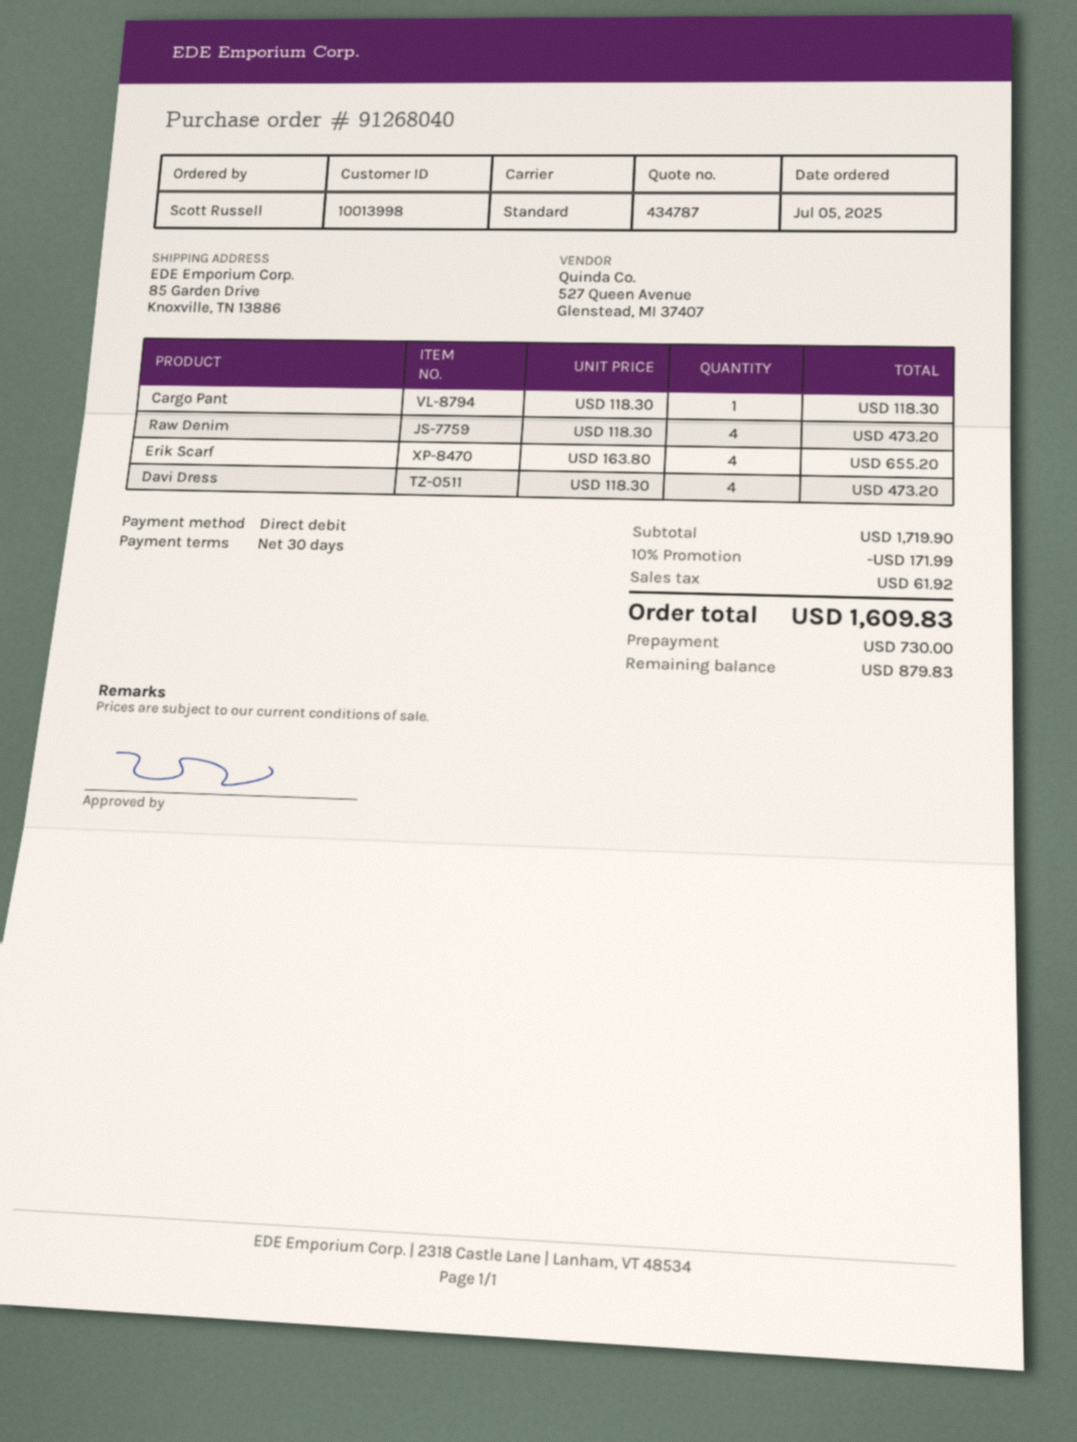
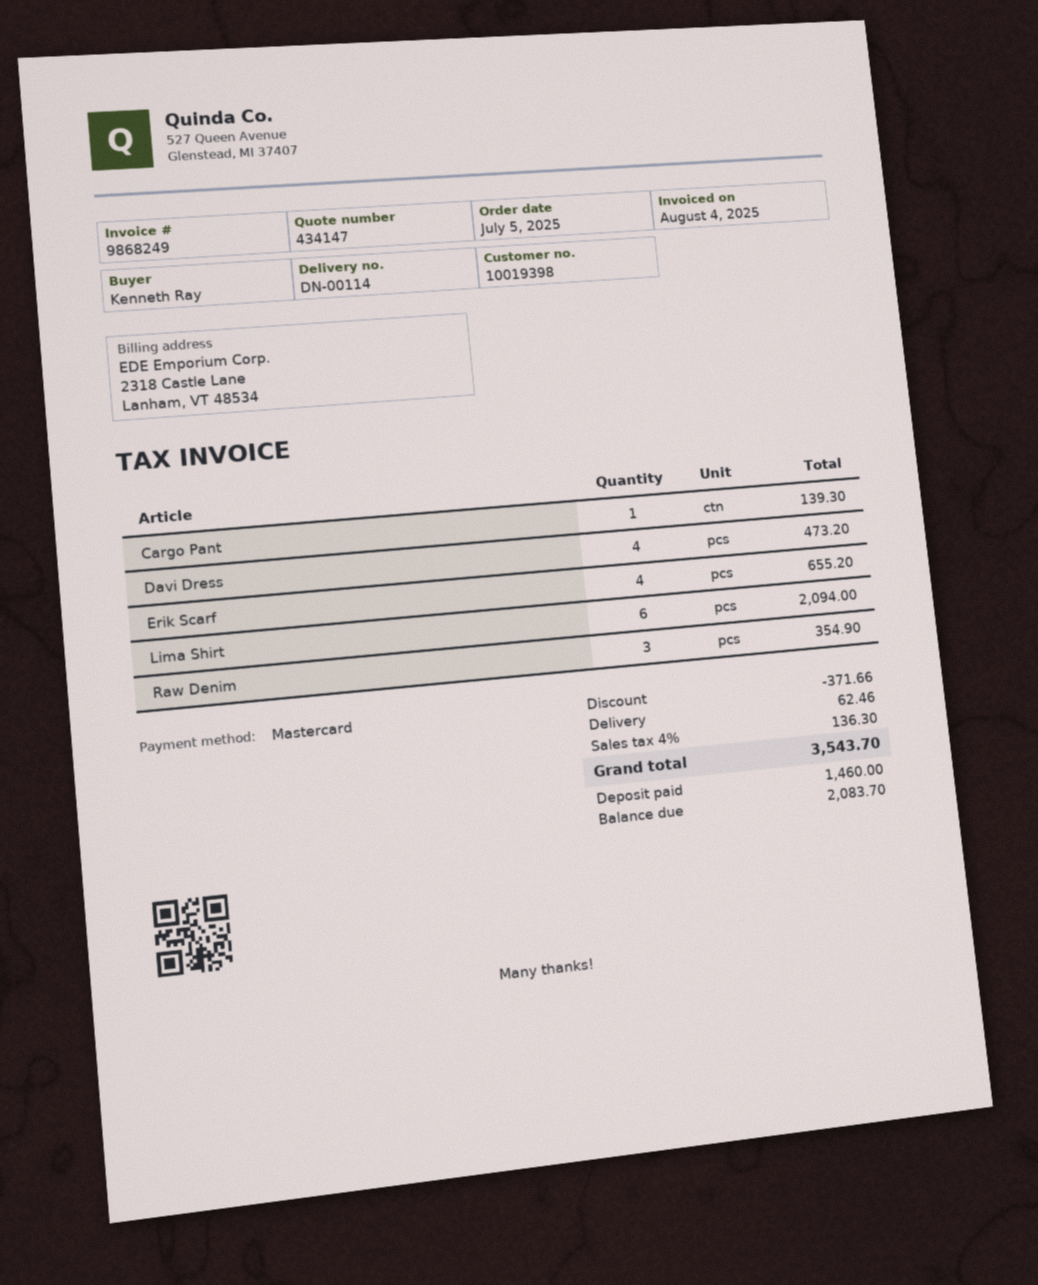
quote number: 434787 -> 434147
customer number: 10013998 -> 10019398
ordered by: Scott Russell -> Kenneth Ray
payment method: direct debit -> Mastercard
Cargo Pant: 1 for 118.30 -> 1 for 139.30
Raw Denim: 4 for 473.20 -> 3 for 354.90
Lima Shirt: none -> 6 for 2094.00
discount: 171.99 -> 371.66
shipping: none -> 62.46
tax: 61.92 -> 136.30
total: 1609.83 -> 3543.70
deposit: 730.00 -> 1460.00
balance: 879.83 -> 2083.70

